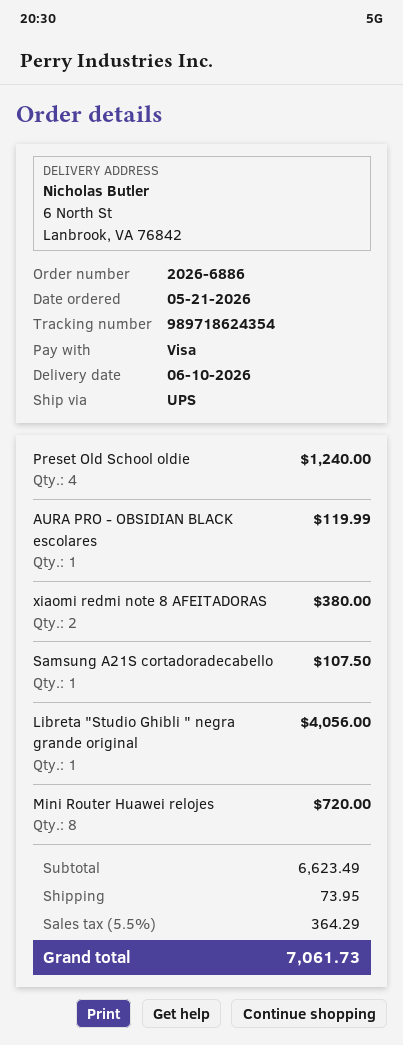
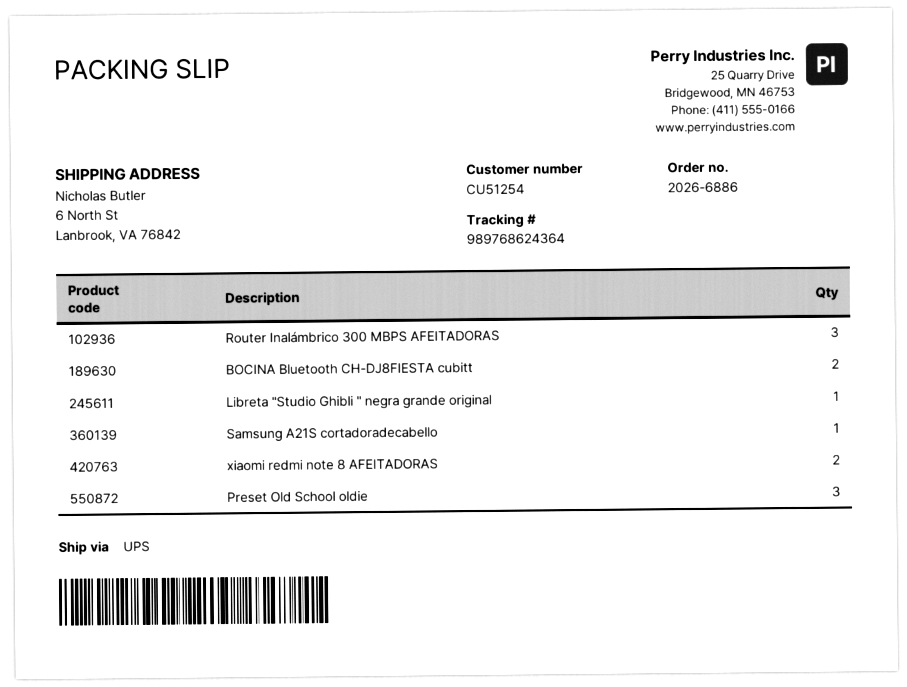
tracking number: 989718624354 -> 989768624364
Preset Old School oldie: 4 -> 3
AURA PRO - OBSIDIAN BLACK escolares: 1 -> none
Mini Router Huawei relojes: 8 -> none
Router Inalámbrico 300 MBPS AFEITADORAS: none -> 3
BOCINA Bluetooth CH-DJ8FIESTA cubitt: none -> 2

